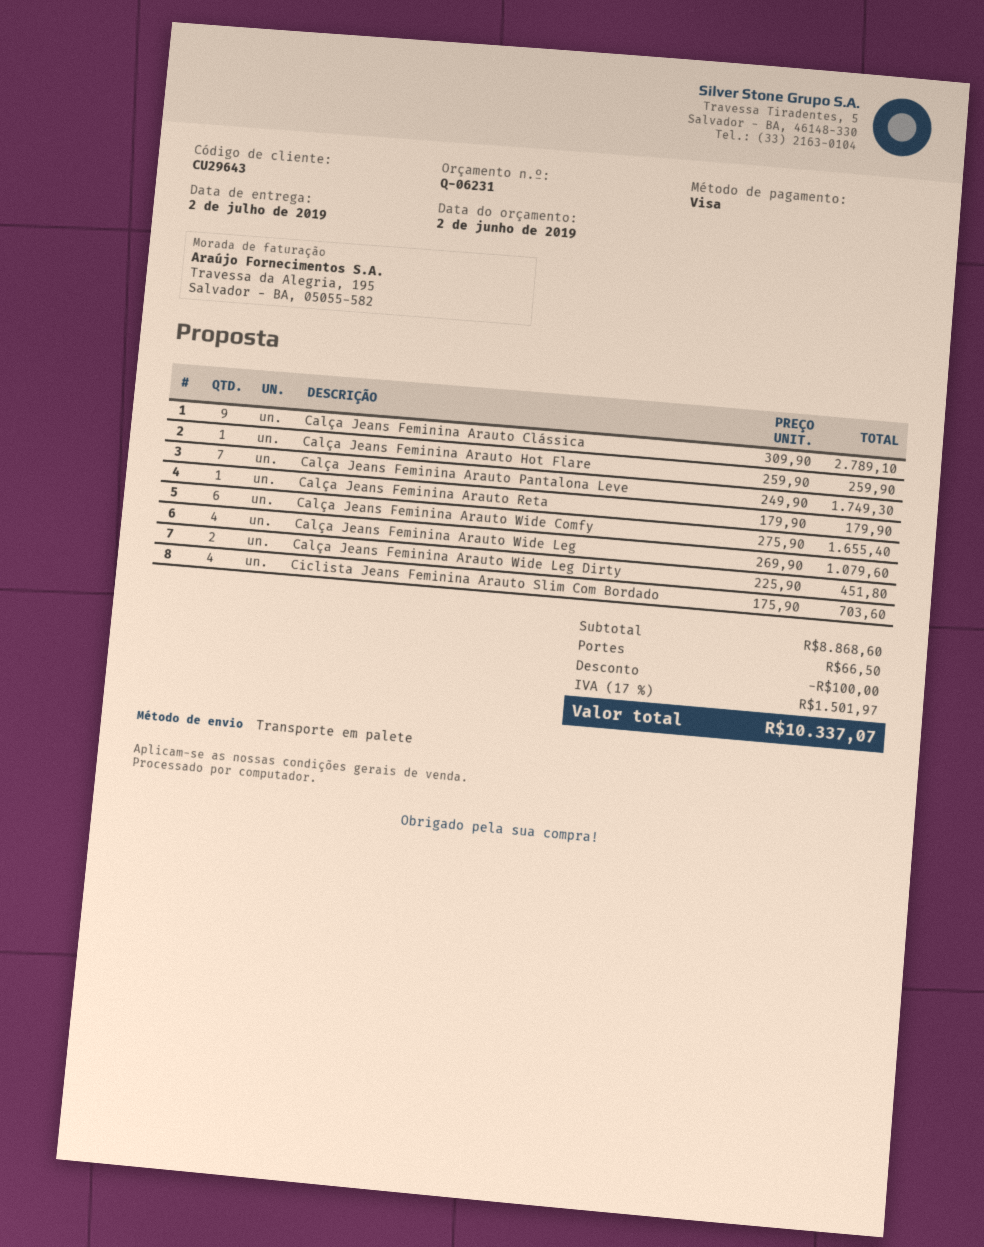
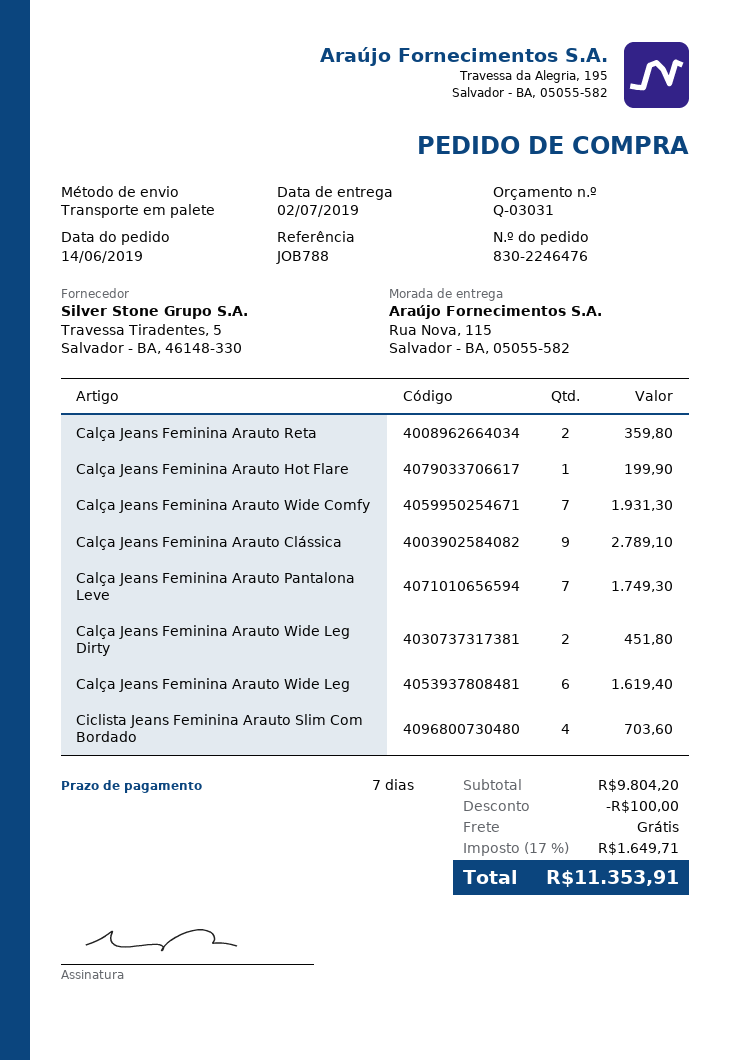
quote number: Q-06231 -> Q-03031
Calça Jeans Feminina Arauto Hot Flare: 1 for 259.90 -> 1 for 199.90
Calça Jeans Feminina Arauto Reta: 1 for 179.90 -> 2 for 359.80
Calça Jeans Feminina Arauto Wide Comfy: 6 for 1655.40 -> 7 for 1931.30
Calça Jeans Feminina Arauto Wide Leg: 4 for 1079.60 -> 6 for 1619.40
subtotal: 8868.60 -> 9804.20
shipping: 66.50 -> 0.00
tax: 17% = 1501.97 -> 17% = 1649.71
total: 10337.07 -> 11353.91

